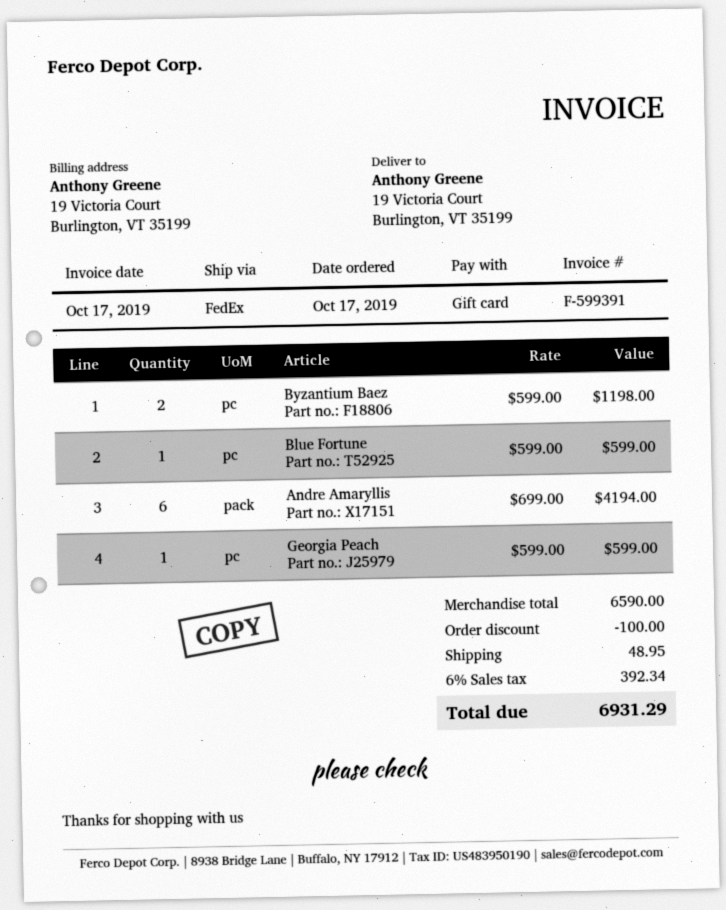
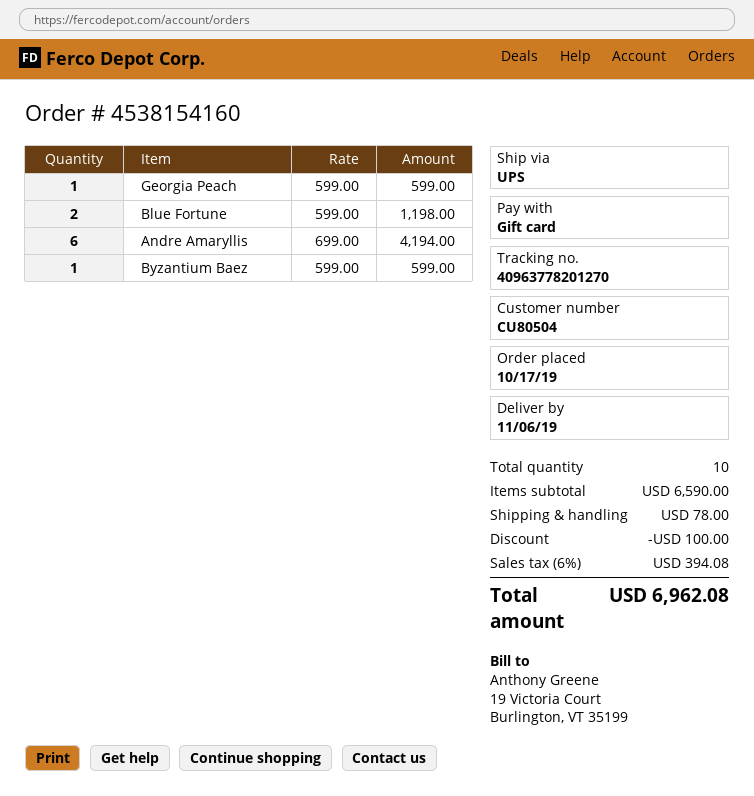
shipping method: FedEx -> UPS
Byzantium Baez: 2 x 599.00 = 1198.00 -> 1 x 599.00 = 599.00
Blue Fortune: 1 x 599.00 = 599.00 -> 2 x 599.00 = 1198.00
shipping: 48.95 -> 78.00
tax: 6% = 392.34 -> 6% = 394.08
total: 6931.29 -> 6962.08

